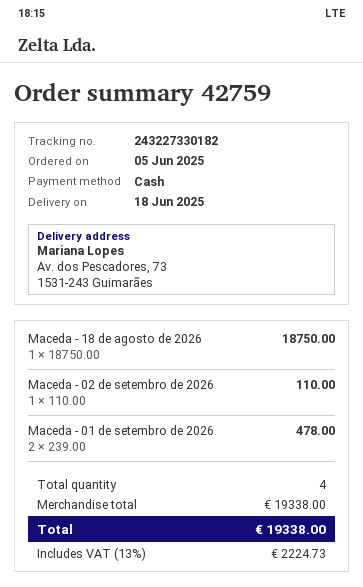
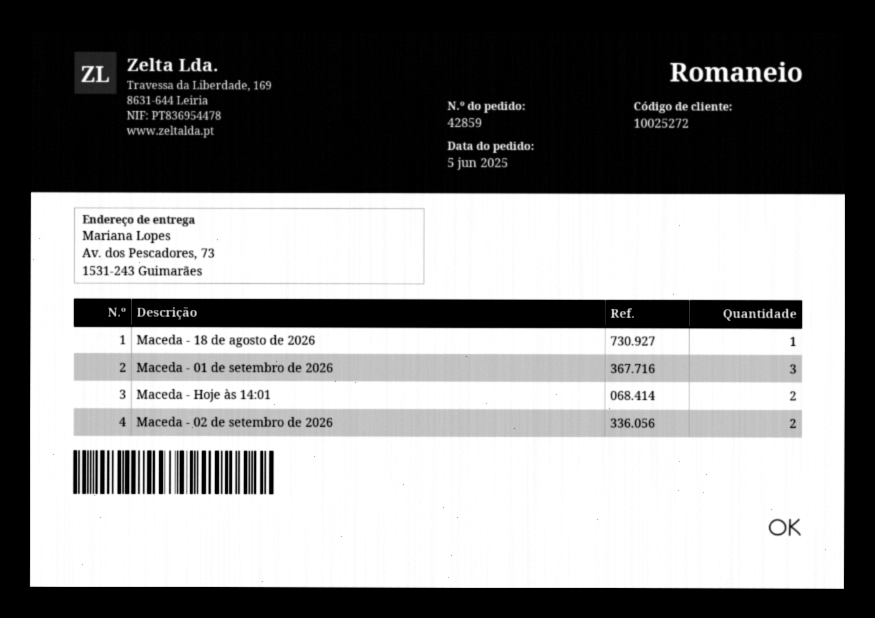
order number: 42759 -> 42859
Maceda - 02 de setembro de 2026: 1 -> 2
Maceda - 01 de setembro de 2026: 2 -> 3
Maceda - Hoje às 14:01: none -> 2

